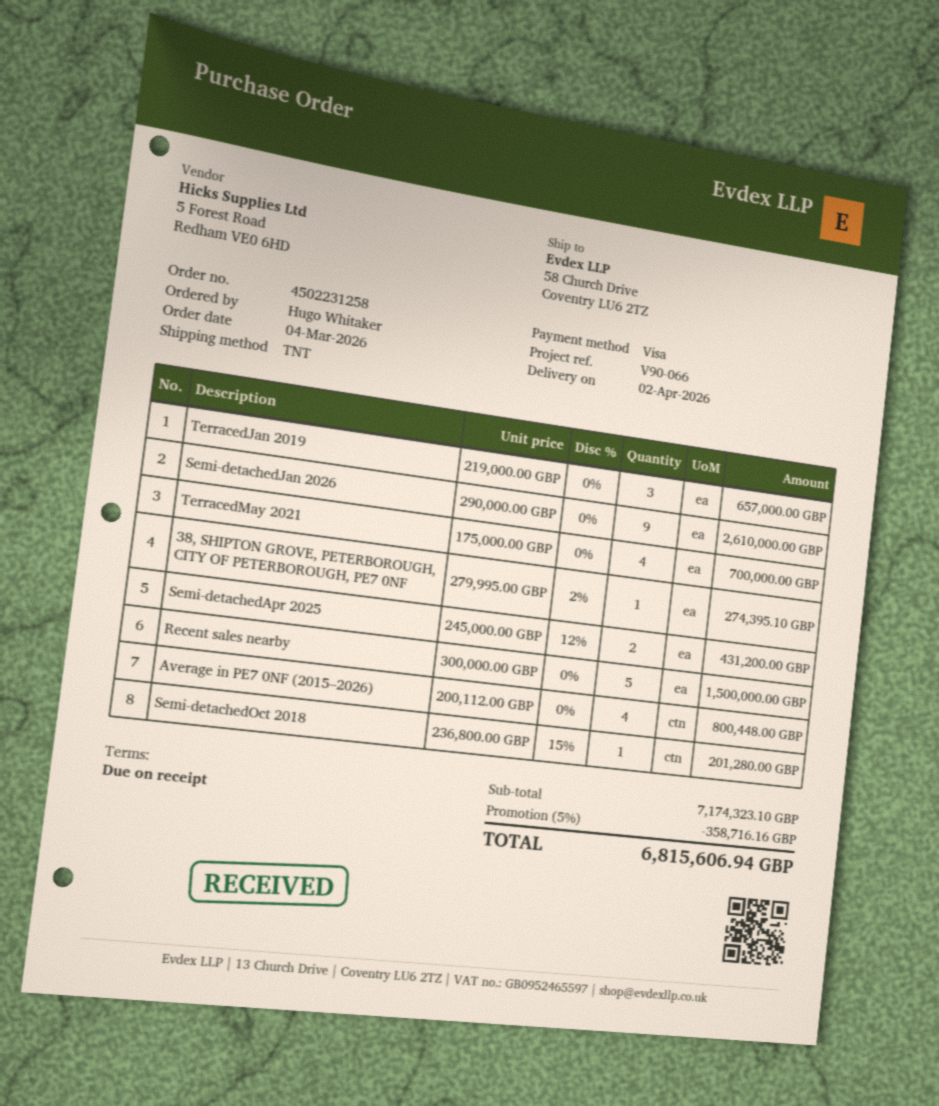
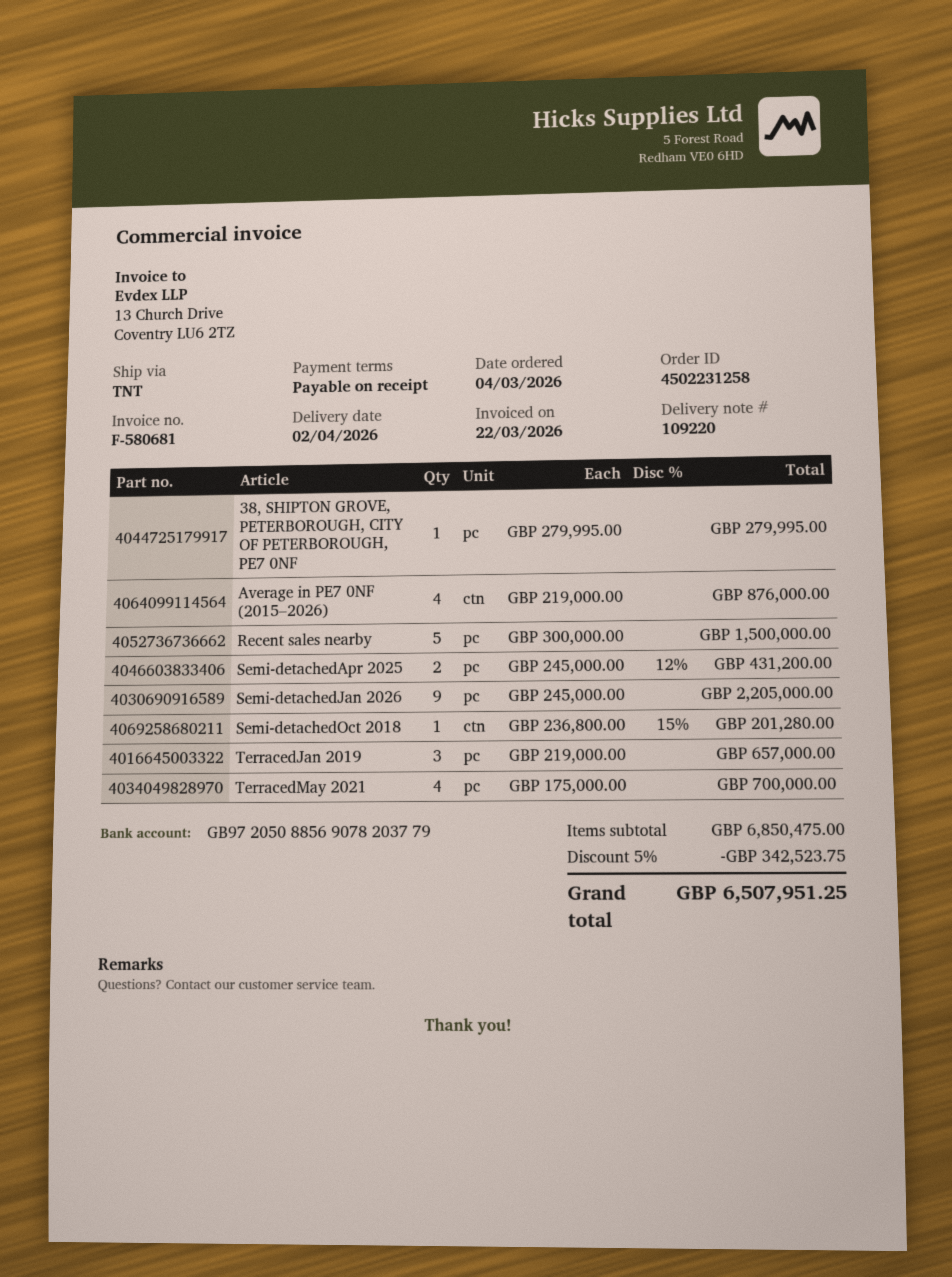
Semi-detachedJan 2026: 9 x 290000.00 = 2610000.00 -> 9 x 245000.00 = 2205000.00
38, SHIPTON GROVE, PETERBOROUGH, CITY OF PETERBOROUGH, PE7 0NF: 1 x 279995.00 - 2% = 274395.10 -> 1 x 279995.00 = 279995.00
Average in PE7 0NF (2015–2026): 4 x 200112.00 = 800448.00 -> 4 x 219000.00 = 876000.00
subtotal: 7174323.10 -> 6850475.00
discount: 5% = 358716.16 -> 5% = 342523.75
total: 6815606.94 -> 6507951.25

